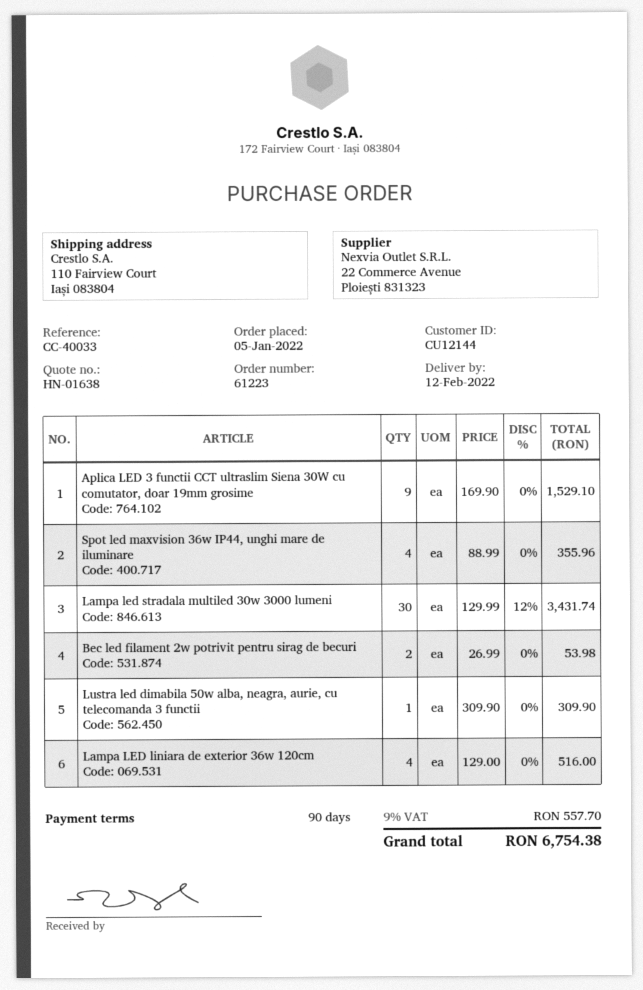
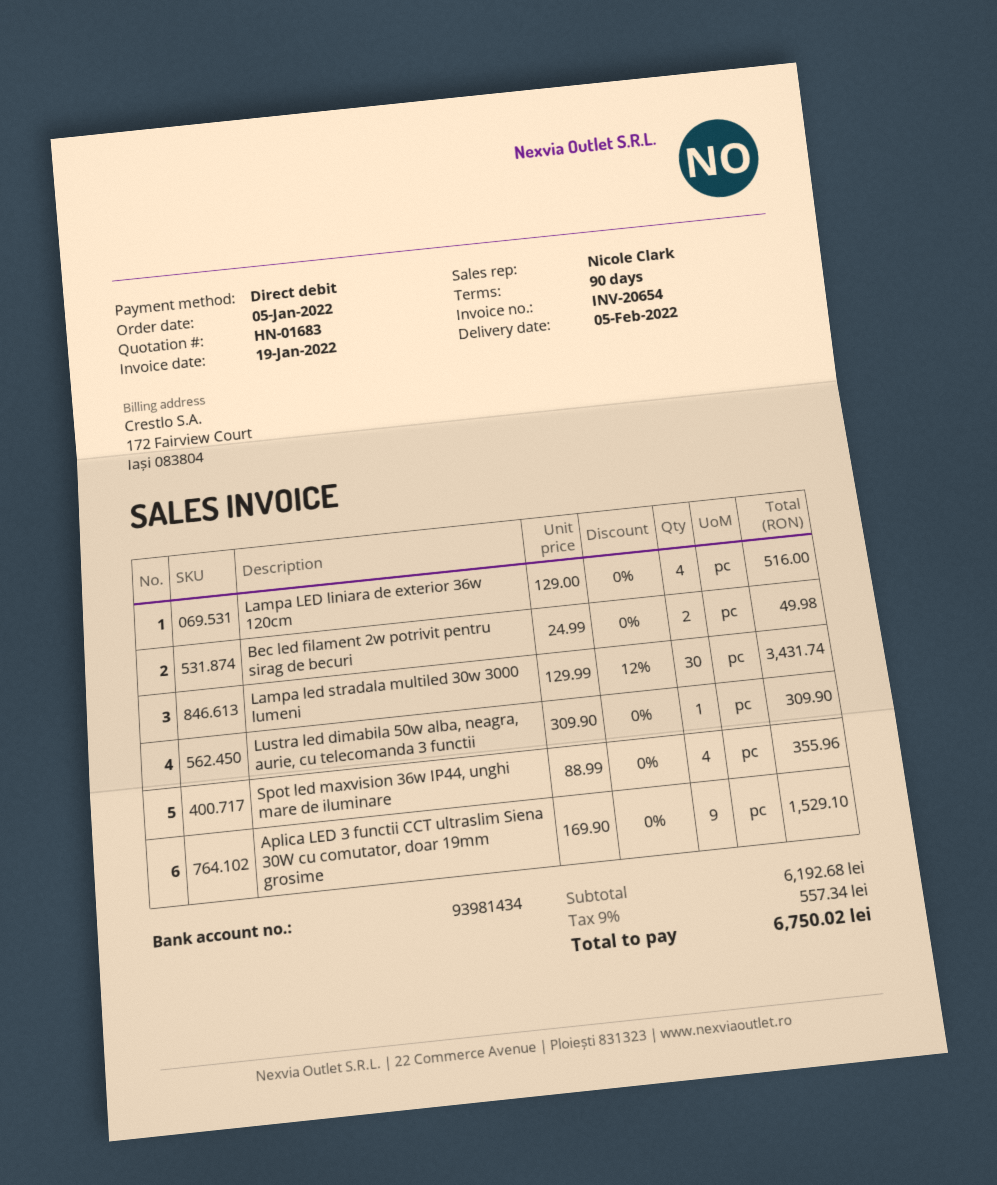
quote number: HN-01638 -> HN-01683
delivery date: 2022-02-12 -> 2022-02-05
Bec led filament 2w potrivit pentru sirag de becuri: 2 x 26.99 = 53.98 -> 2 x 24.99 = 49.98
tax: 9% = 557.70 -> 9% = 557.34
total: 6754.38 -> 6750.02

